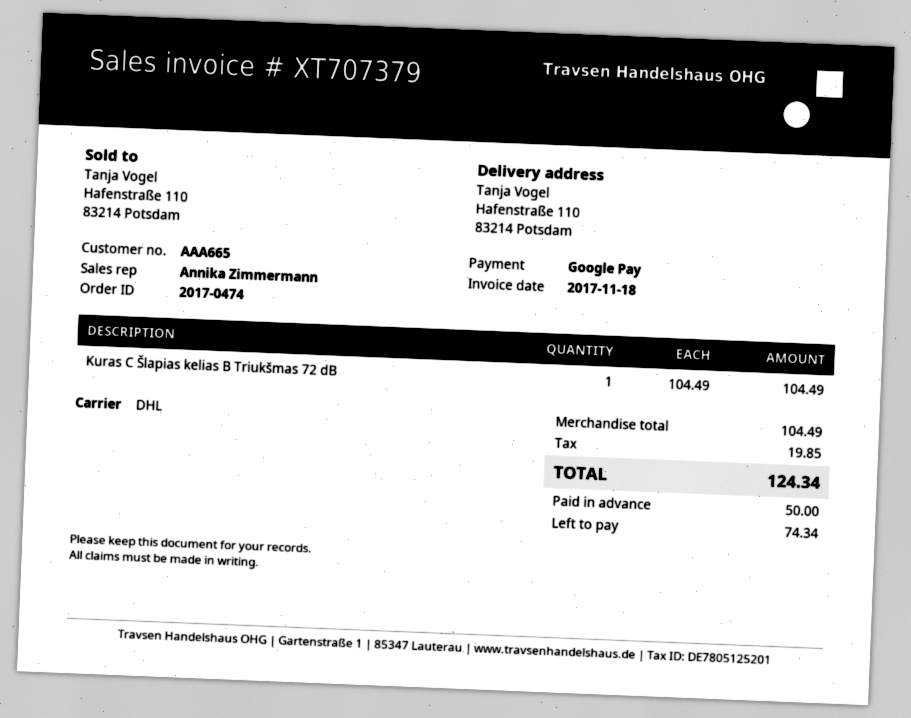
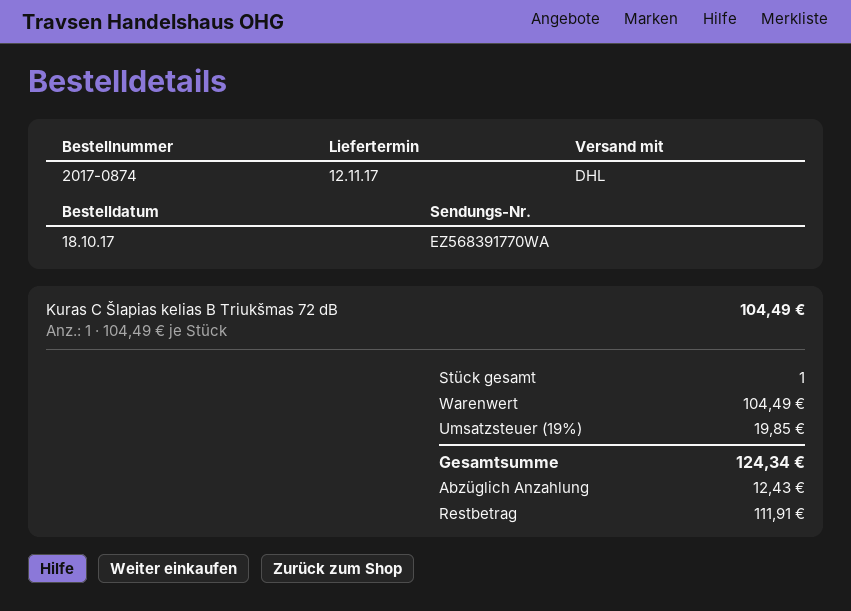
order number: 2017-0474 -> 2017-0874
deposit: 50.00 -> 12.43
balance: 74.34 -> 111.91

